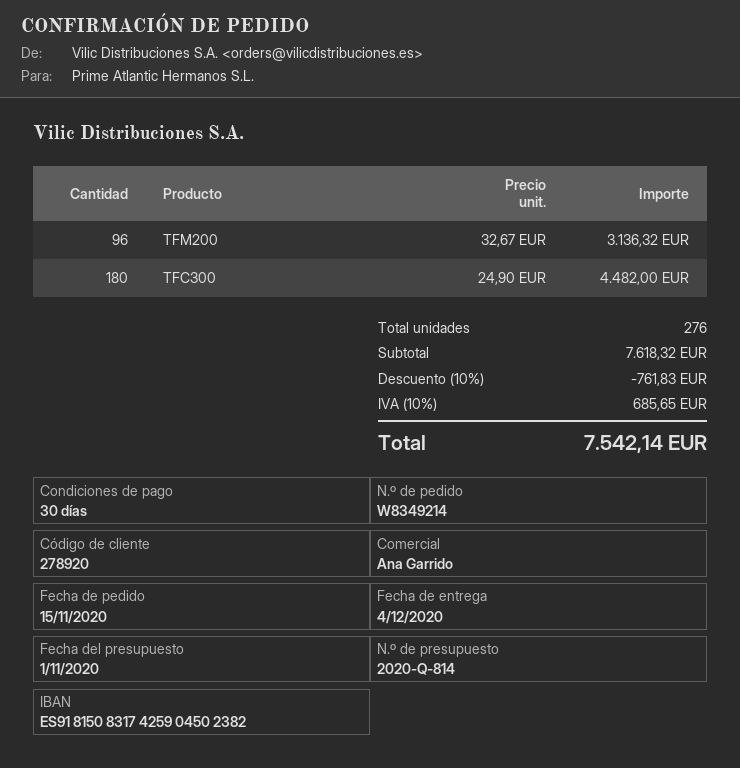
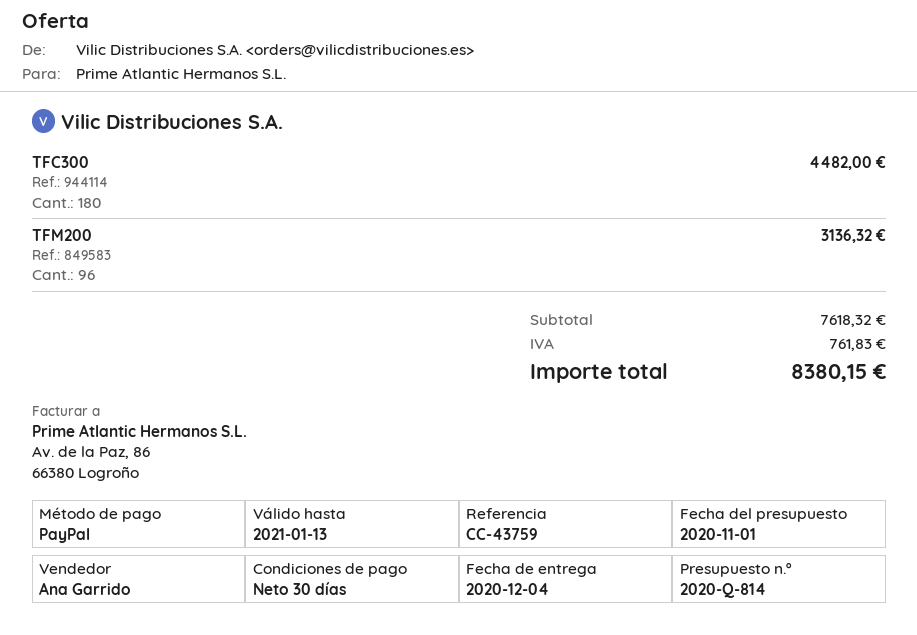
discount: 10% = 761.83 -> none
tax: 685.65 -> 761.83
total: 7542.14 -> 8380.15

